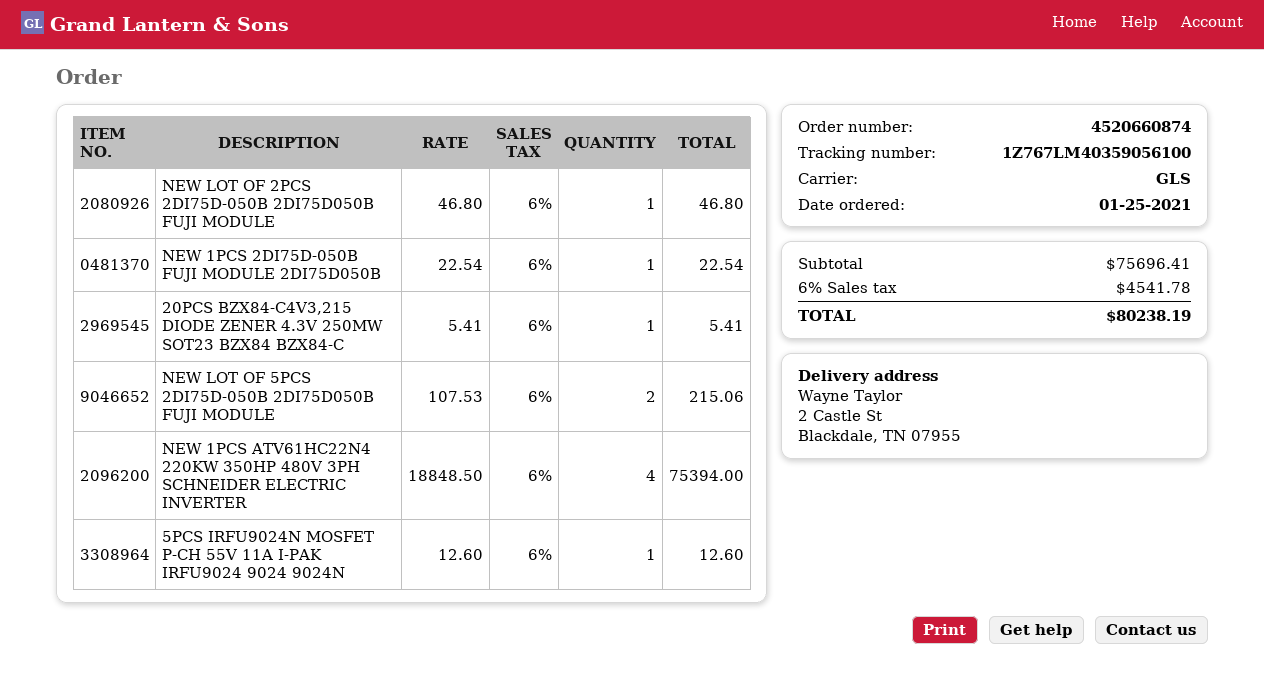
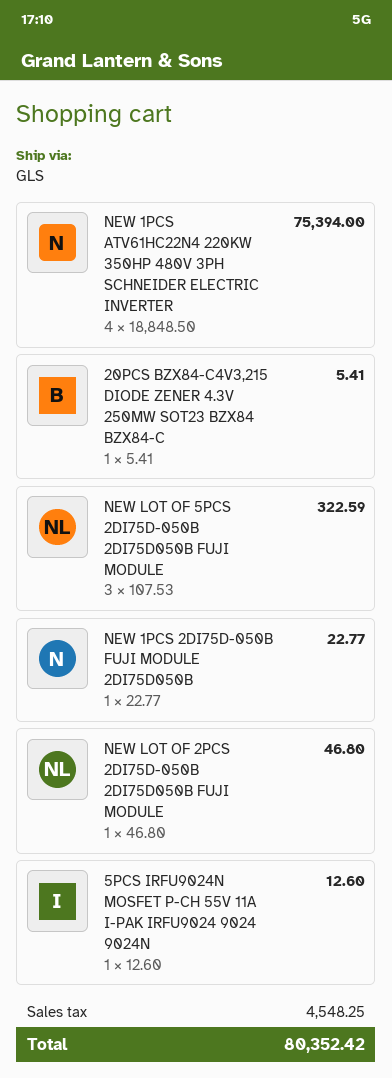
NEW 1PCS 2DI75D-050B FUJI MODULE 2DI75D050B: 1 x 22.54 = 22.54 -> 1 x 22.77 = 22.77
NEW LOT OF 5PCS 2DI75D-050B 2DI75D050B FUJI MODULE: 2 x 107.53 = 215.06 -> 3 x 107.53 = 322.59
tax: 4541.78 -> 4548.25
total: 80238.19 -> 80352.42

